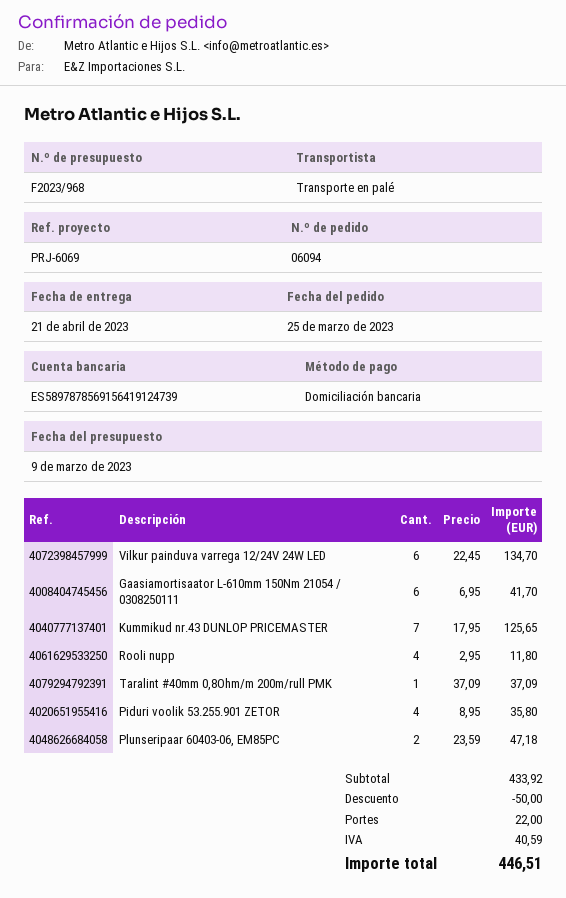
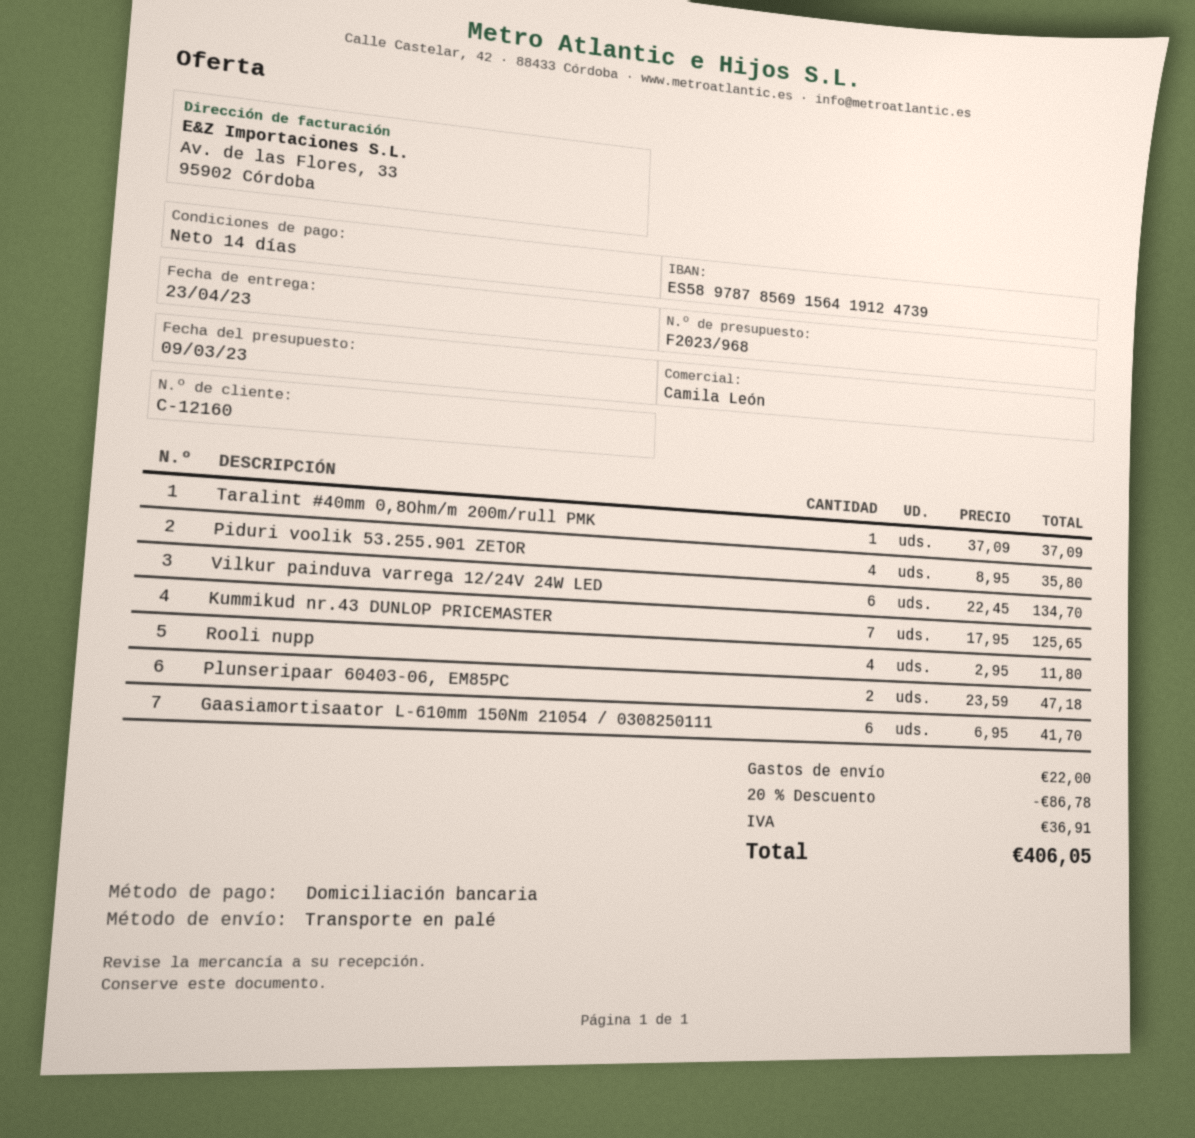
delivery date: 2023-04-21 -> 2023-04-23
discount: 50.00 -> 86.78
tax: 40.59 -> 36.91
total: 446.51 -> 406.05

